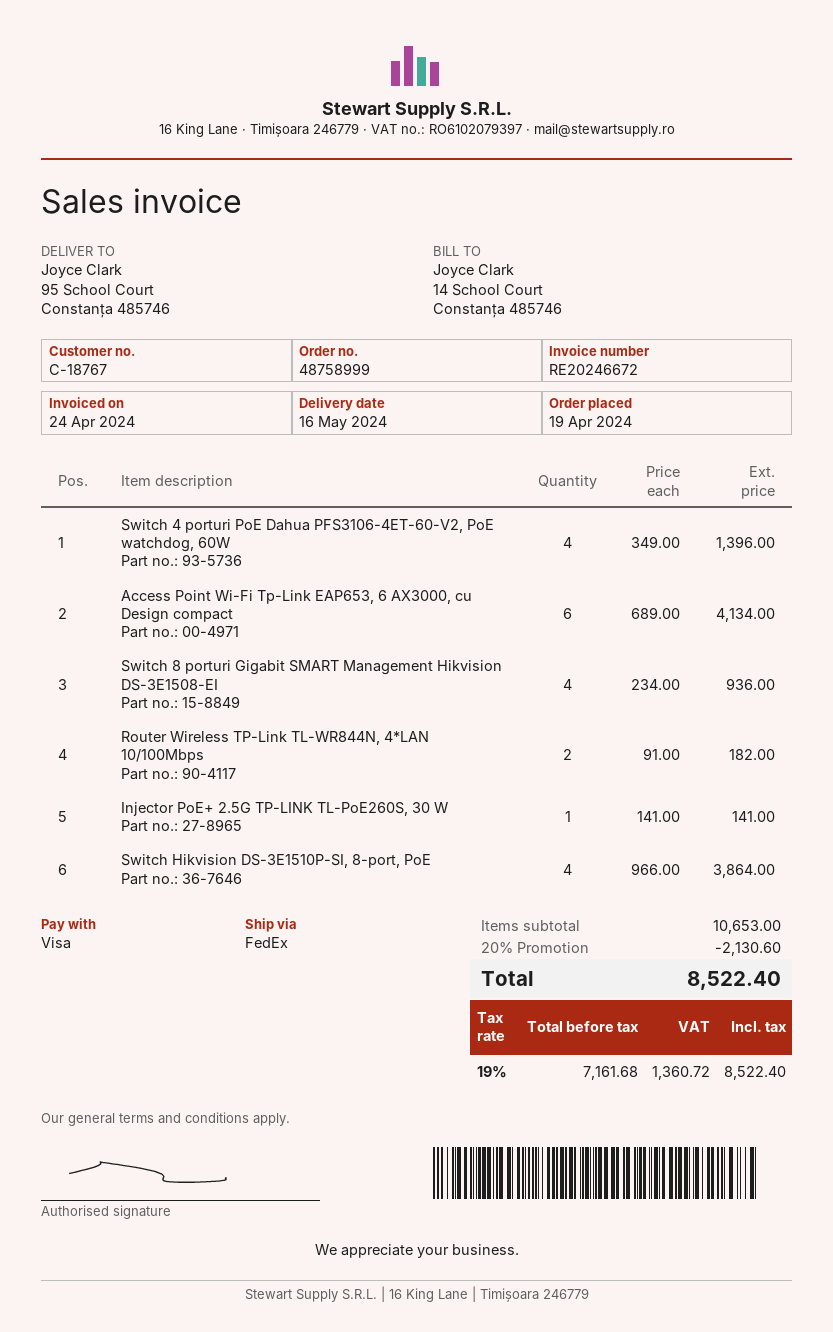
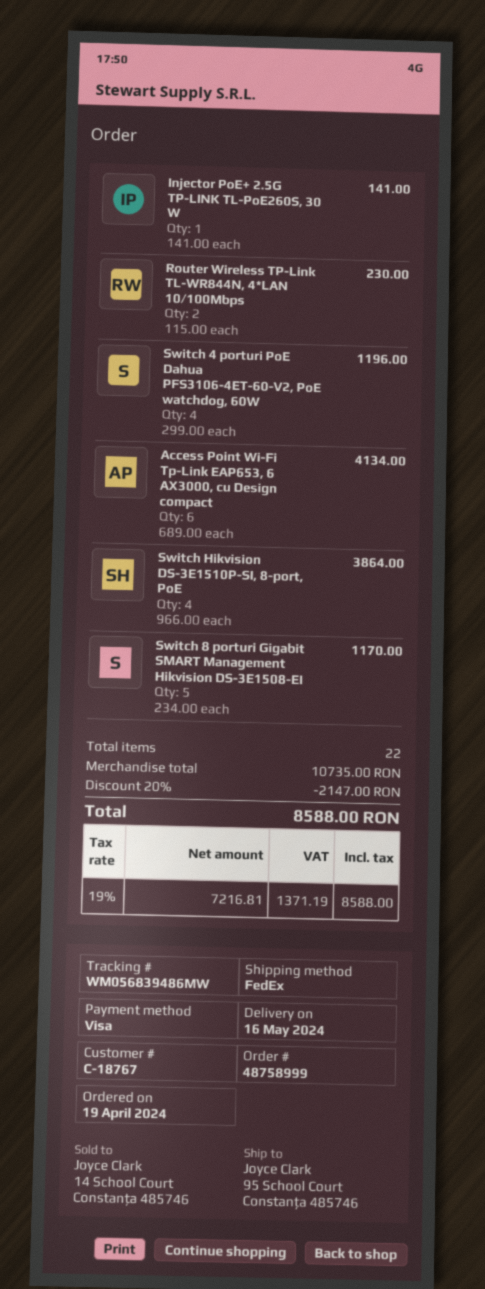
Switch 4 porturi PoE Dahua PFS3106-4ET-60-V2, PoE watchdog, 60W: 4 x 349.00 = 1396.00 -> 4 x 299.00 = 1196.00
Switch 8 porturi Gigabit SMART Management Hikvision DS-3E1508-EI: 4 x 234.00 = 936.00 -> 5 x 234.00 = 1170.00
Router Wireless TP-Link TL-WR844N, 4*LAN 10/100Mbps: 2 x 91.00 = 182.00 -> 2 x 115.00 = 230.00
subtotal: 10653.00 -> 10735.00
discount: 20% = 2130.60 -> 20% = 2147.00
net: 7161.68 -> 7216.81
tax: 19% = 1360.72 -> 19% = 1371.19
total: 8522.40 -> 8588.00

